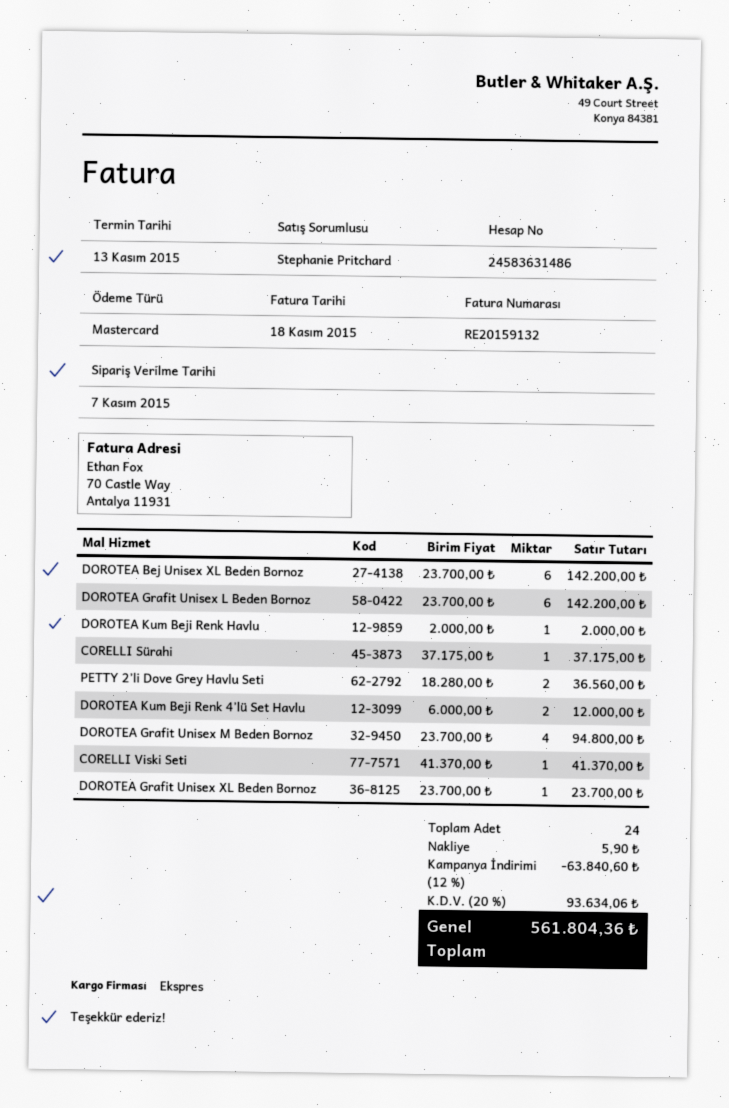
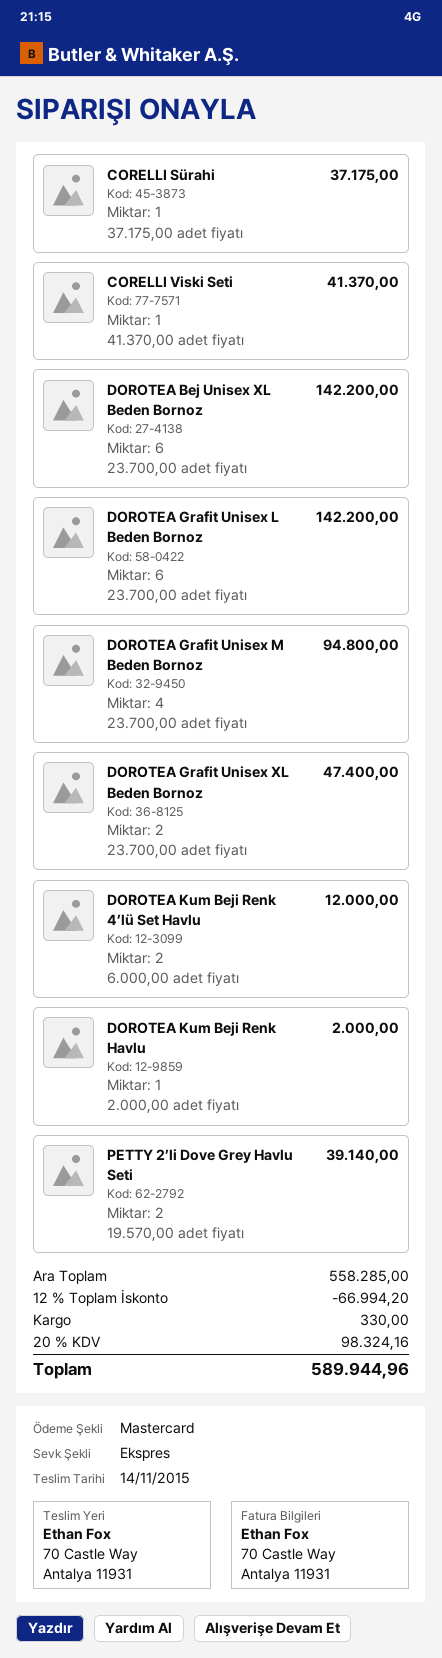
delivery date: 2015-11-13 -> 2015-11-14
PETTY 2’li Dove Grey Havlu Seti: 2 x 18280.00 = 36560.00 -> 2 x 19570.00 = 39140.00
DOROTEA Grafit Unisex XL Beden Bornoz: 1 x 23700.00 = 23700.00 -> 2 x 23700.00 = 47400.00
discount: 12% = 63840.60 -> 12% = 66994.20
shipping: 5.90 -> 330.00
tax: 20% = 93634.06 -> 20% = 98324.16
total: 561804.36 -> 589944.96

